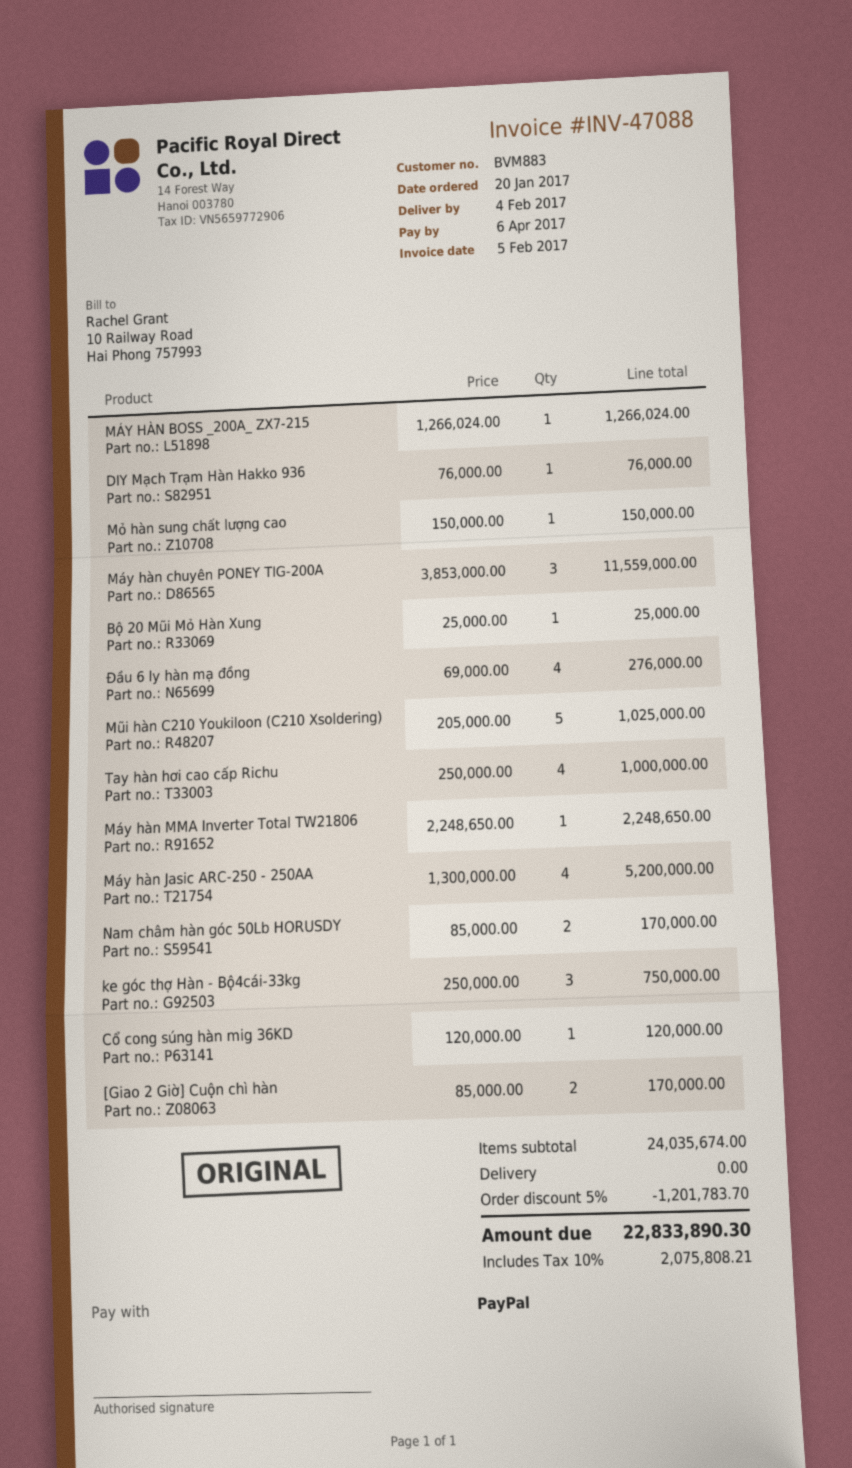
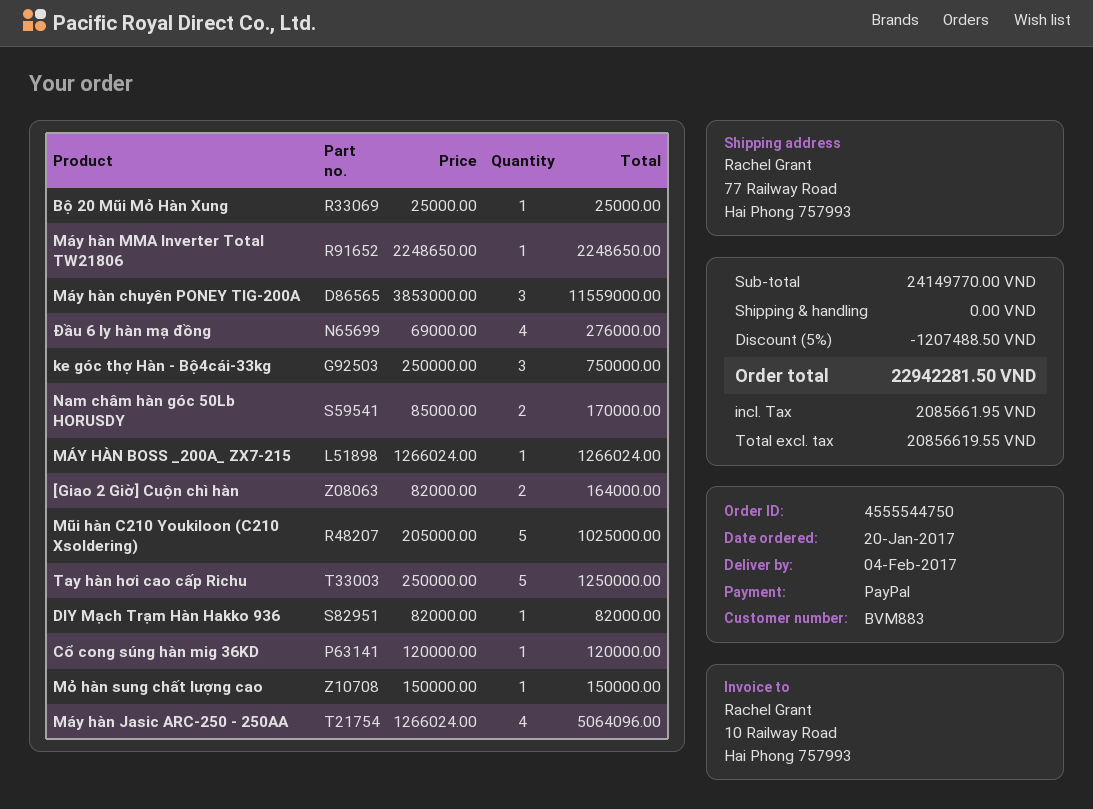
DIY Mạch Trạm Hàn Hakko 936: 1 x 76000.00 = 76000.00 -> 1 x 82000.00 = 82000.00
Tay hàn hơi cao cấp Richu: 4 x 250000.00 = 1000000.00 -> 5 x 250000.00 = 1250000.00
Máy hàn Jasic ARC-250 - 250AA: 4 x 1300000.00 = 5200000.00 -> 4 x 1266024.00 = 5064096.00
[Giao 2 Giờ] Cuộn chì hàn: 2 x 85000.00 = 170000.00 -> 2 x 82000.00 = 164000.00
subtotal: 24035674.00 -> 24149770.00
discount: 5% = 1201783.70 -> 5% = 1207488.50
tax: 2075808.21 -> 2085661.95
total: 22833890.30 -> 22942281.50

